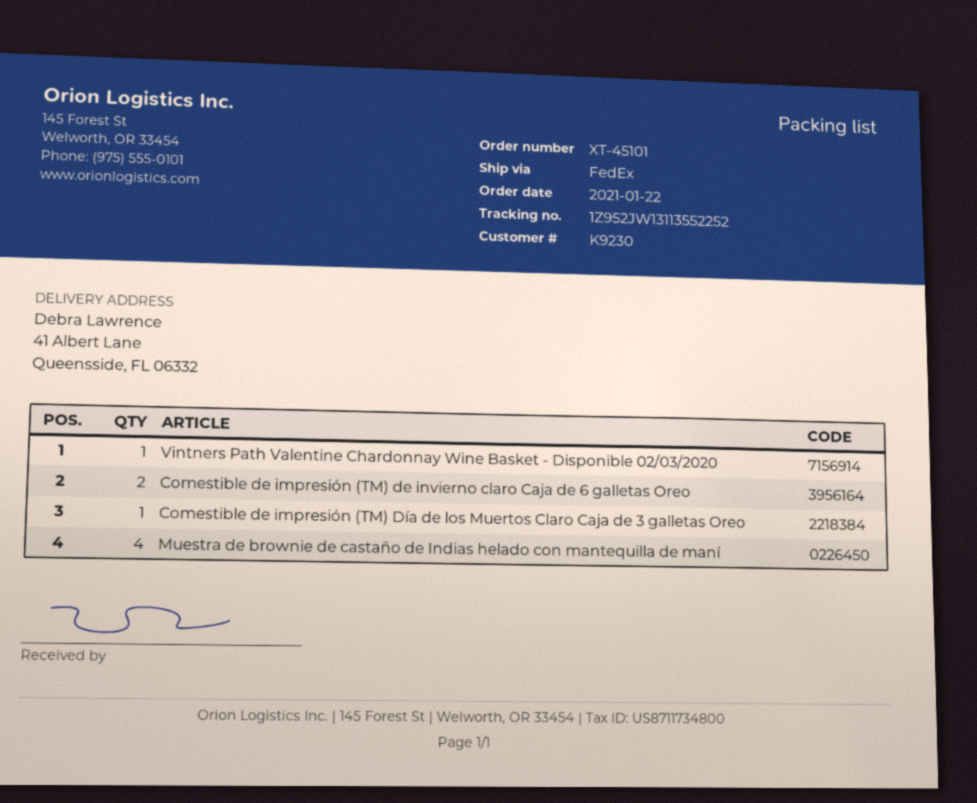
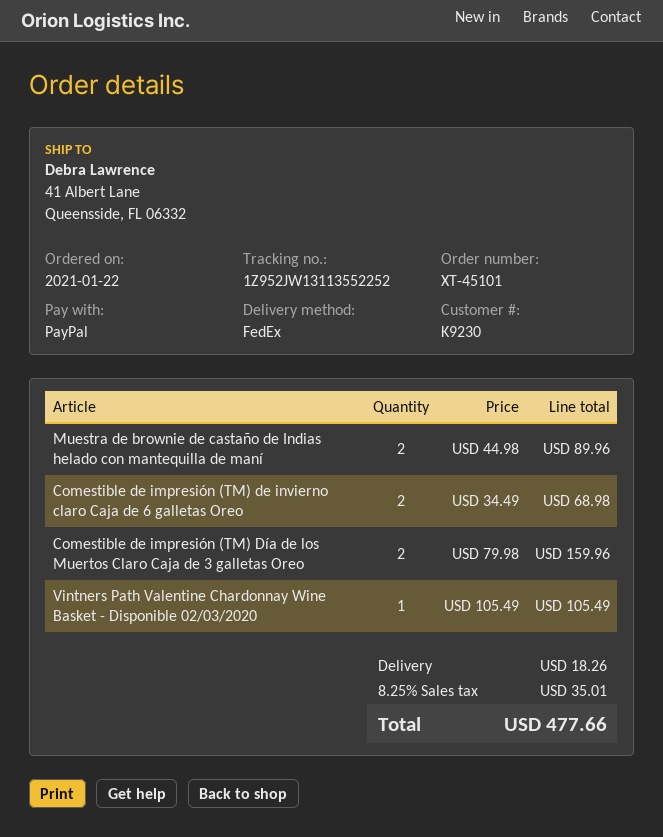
Comestible de impresión (TM) Día de los Muertos Claro Caja de 3 galletas Oreo: 1 -> 2
Muestra de brownie de castaño de Indias helado con mantequilla de maní: 4 -> 2

